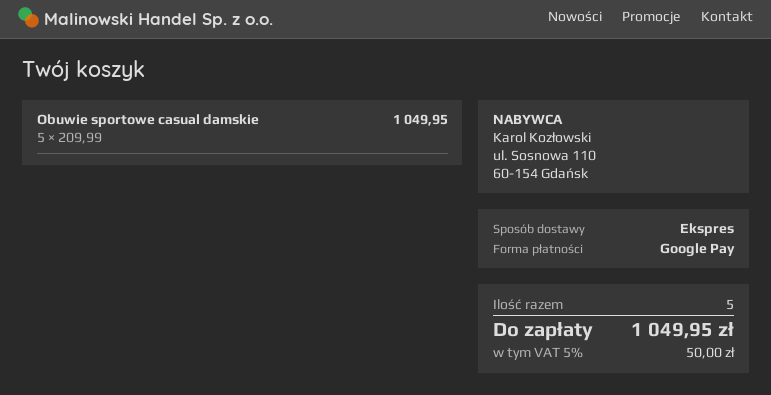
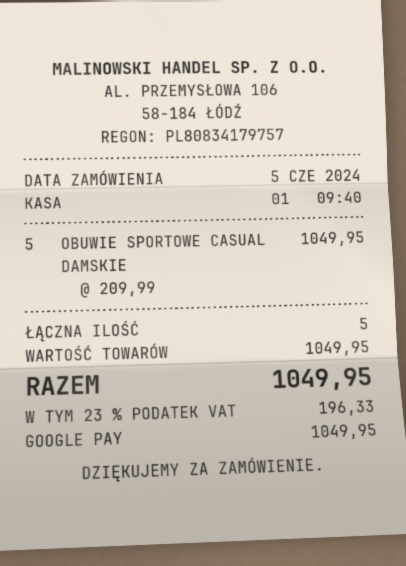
tax: 5% = 50.00 -> 23% = 196.33

